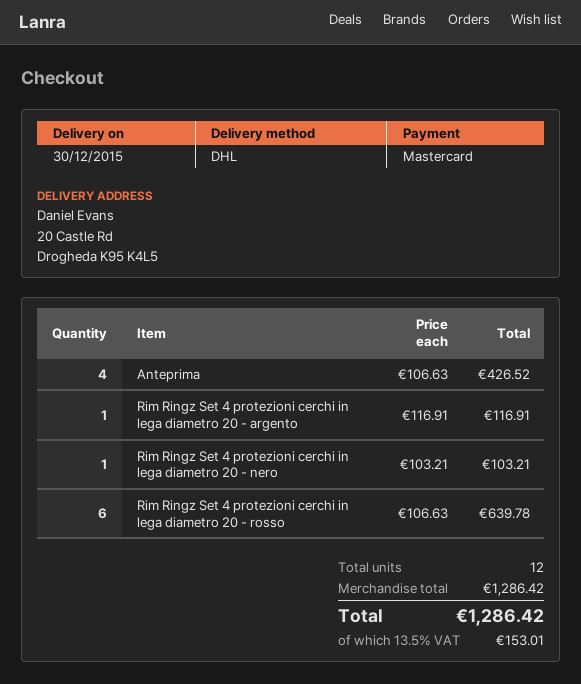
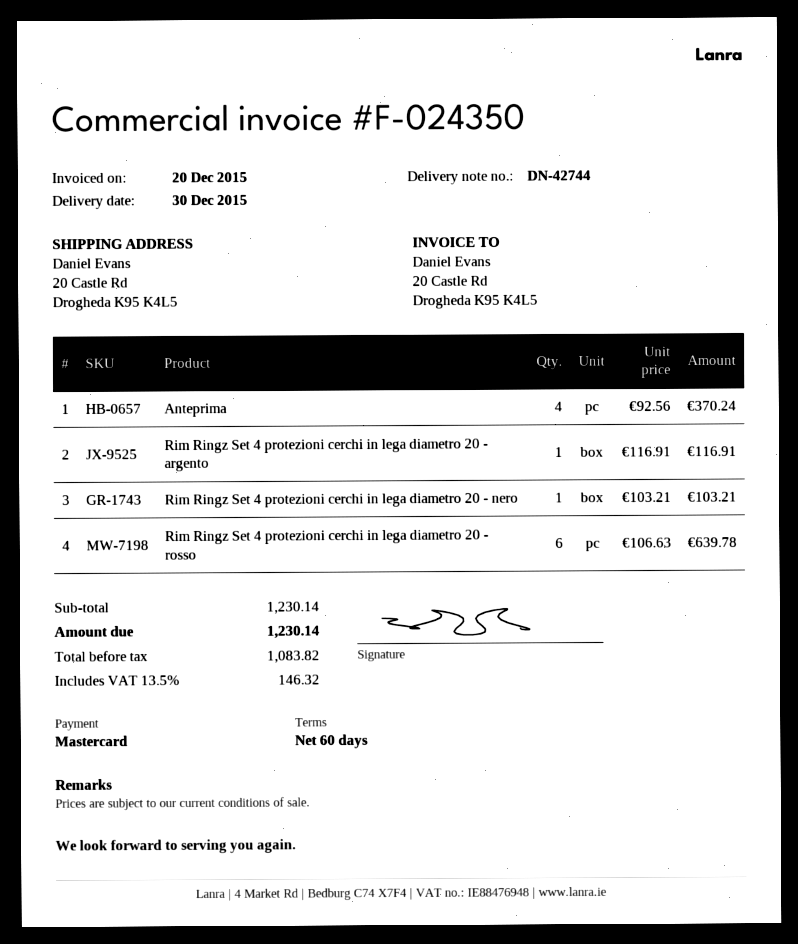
Anteprima: 4 x 106.63 = 426.52 -> 4 x 92.56 = 370.24
subtotal: 1286.42 -> 1230.14
tax: 13.5% = 153.01 -> 13.5% = 146.32
total: 1286.42 -> 1230.14

